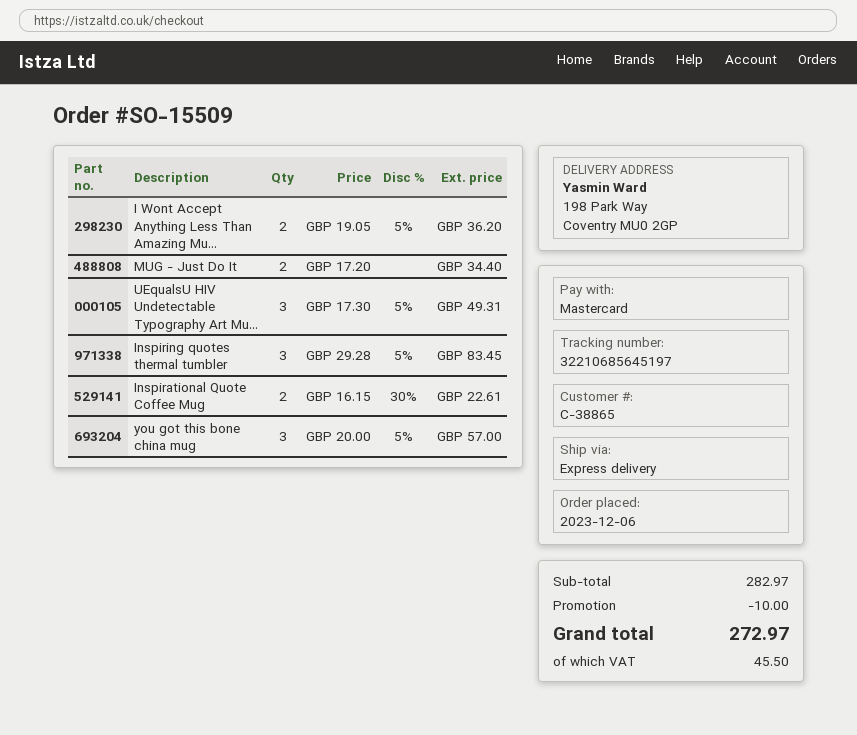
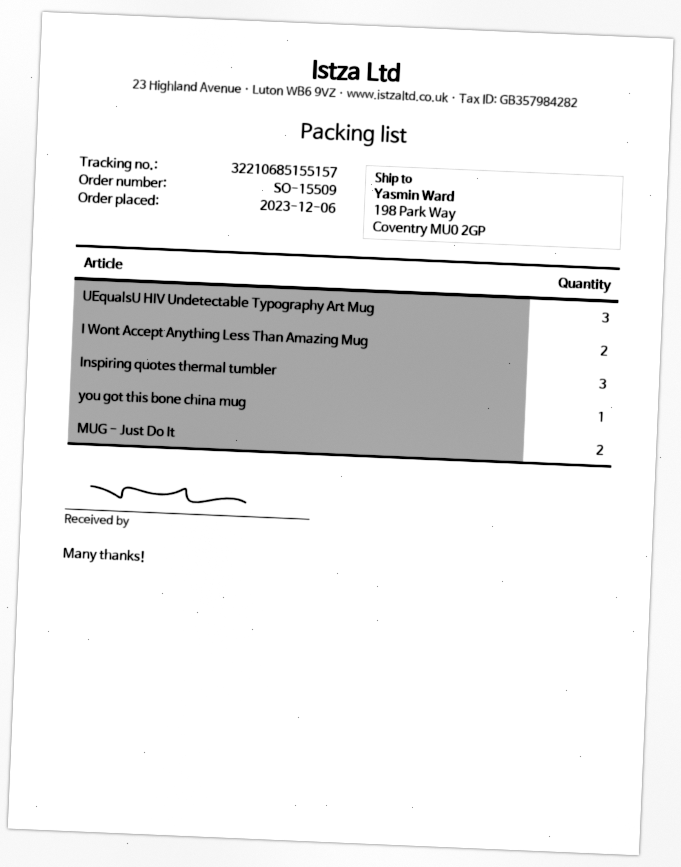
tracking number: 32210685645197 -> 32210685155157
Inspirational Quote Coffee Mug: 2 -> none
you got this bone china mug: 3 -> 1

